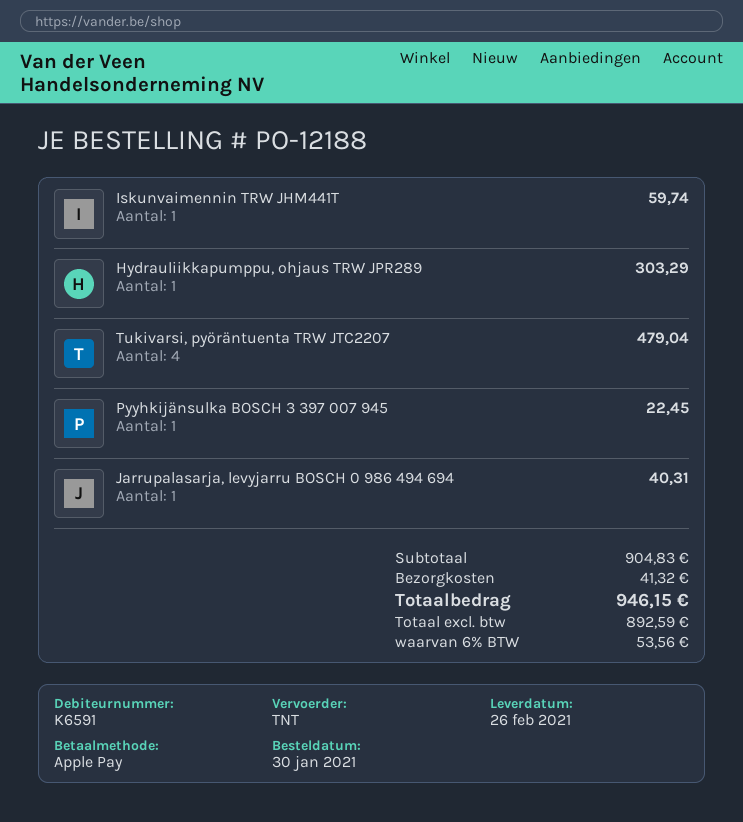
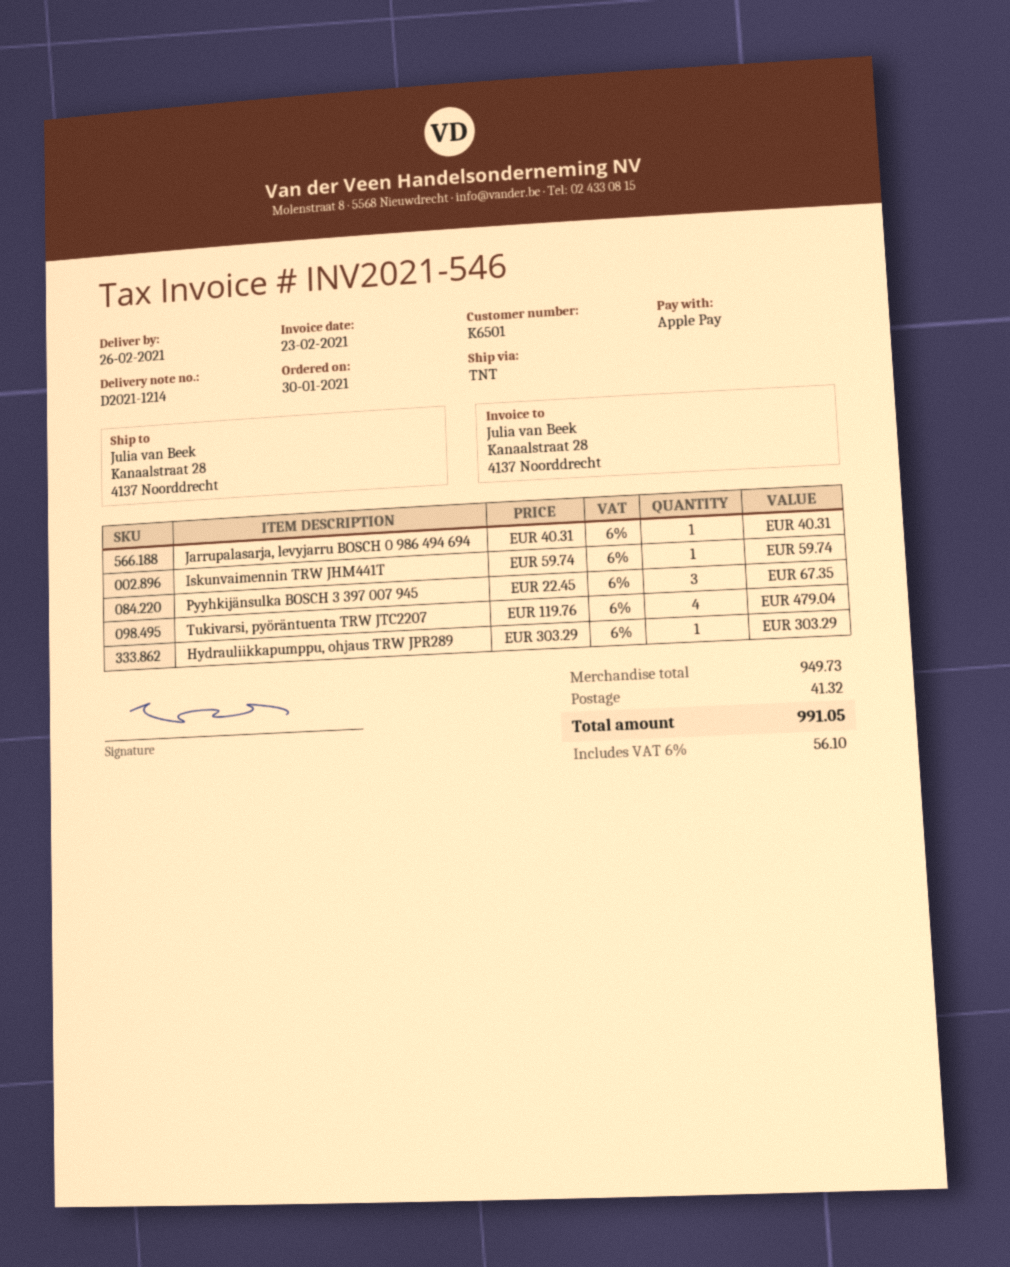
customer number: K6591 -> K6501
Pyyhkijänsulka BOSCH 3 397 007 945: 1 for 22.45 -> 3 for 67.35
subtotal: 904.83 -> 949.73
tax: 6% = 53.56 -> 6% = 56.10
total: 946.15 -> 991.05

